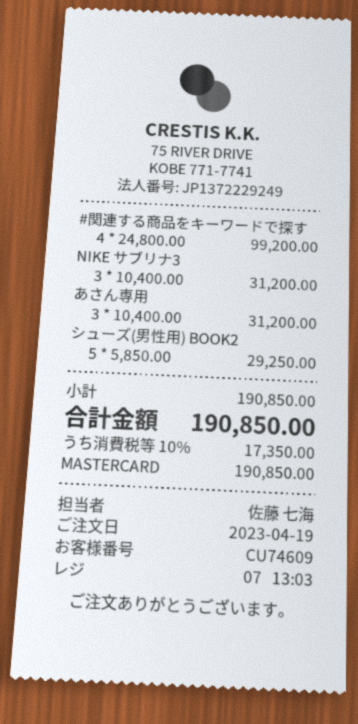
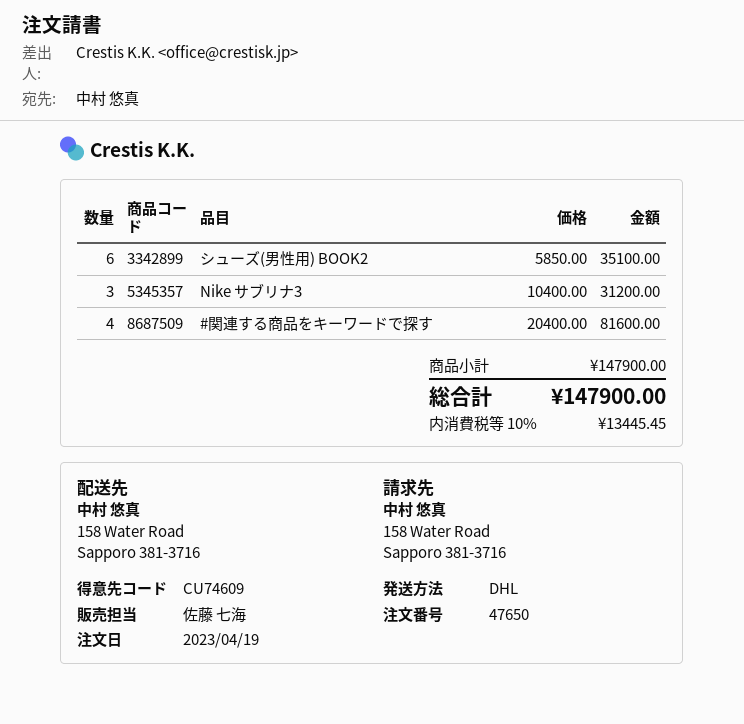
#関連する商品をキーワードで探す: 4 x 24800.00 = 99200.00 -> 4 x 20400.00 = 81600.00
あさん専用: 3 x 10400.00 = 31200.00 -> none
シューズ(男性用) BOOK2: 5 x 5850.00 = 29250.00 -> 6 x 5850.00 = 35100.00
subtotal: 190850.00 -> 147900.00
tax: 10% = 17350.00 -> 10% = 13445.45
total: 190850.00 -> 147900.00

